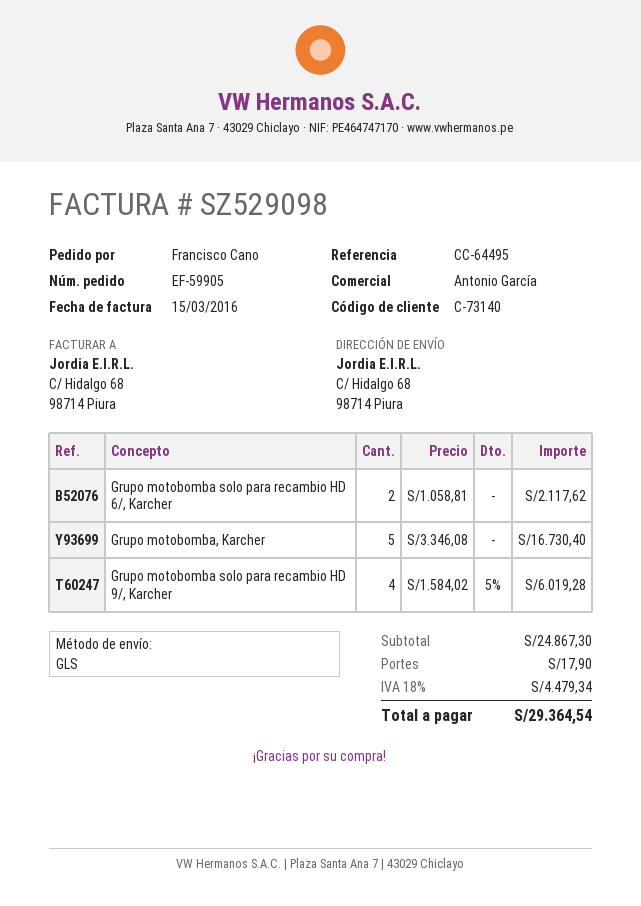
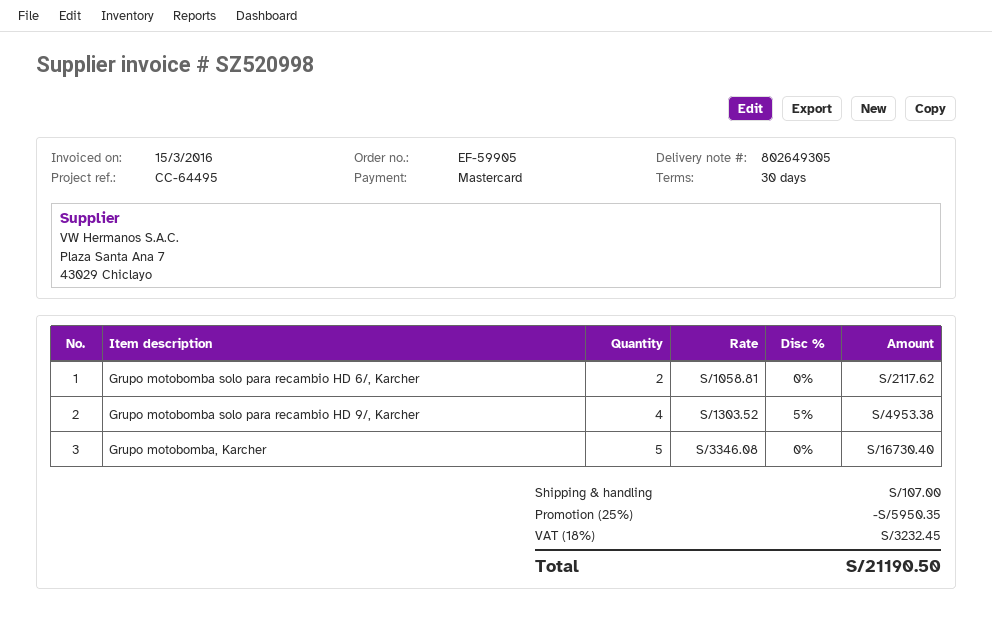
invoice number: SZ529098 -> SZ520998
Grupo motobomba solo para recambio HD 9/, Karcher: 4 x 1584.02 - 5% = 6019.28 -> 4 x 1303.52 - 5% = 4953.38
discount: none -> 25% = 5950.35
shipping: 17.90 -> 107.00
tax: 18% = 4479.34 -> 18% = 3232.45
total: 29364.54 -> 21190.50

